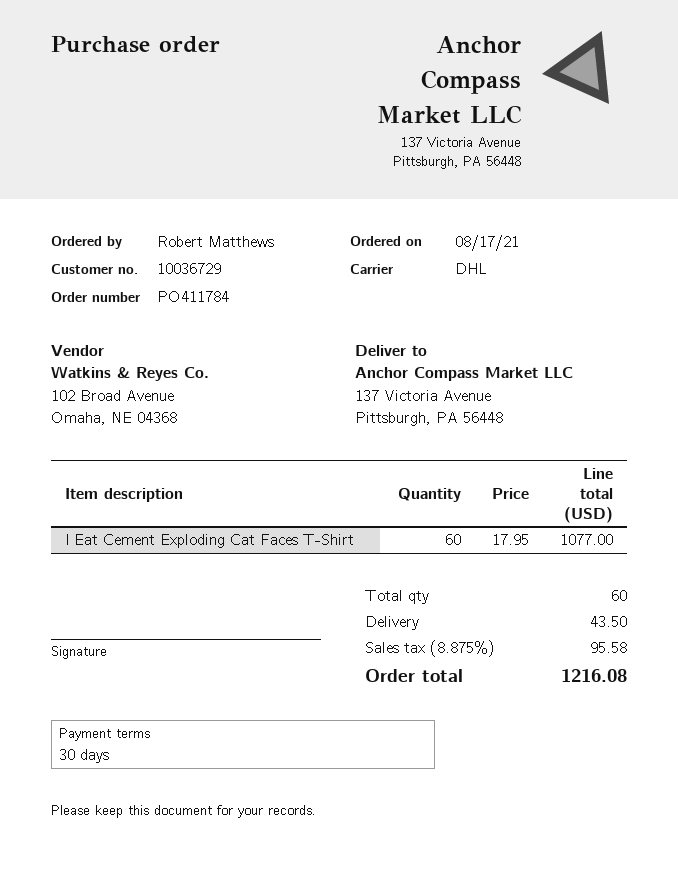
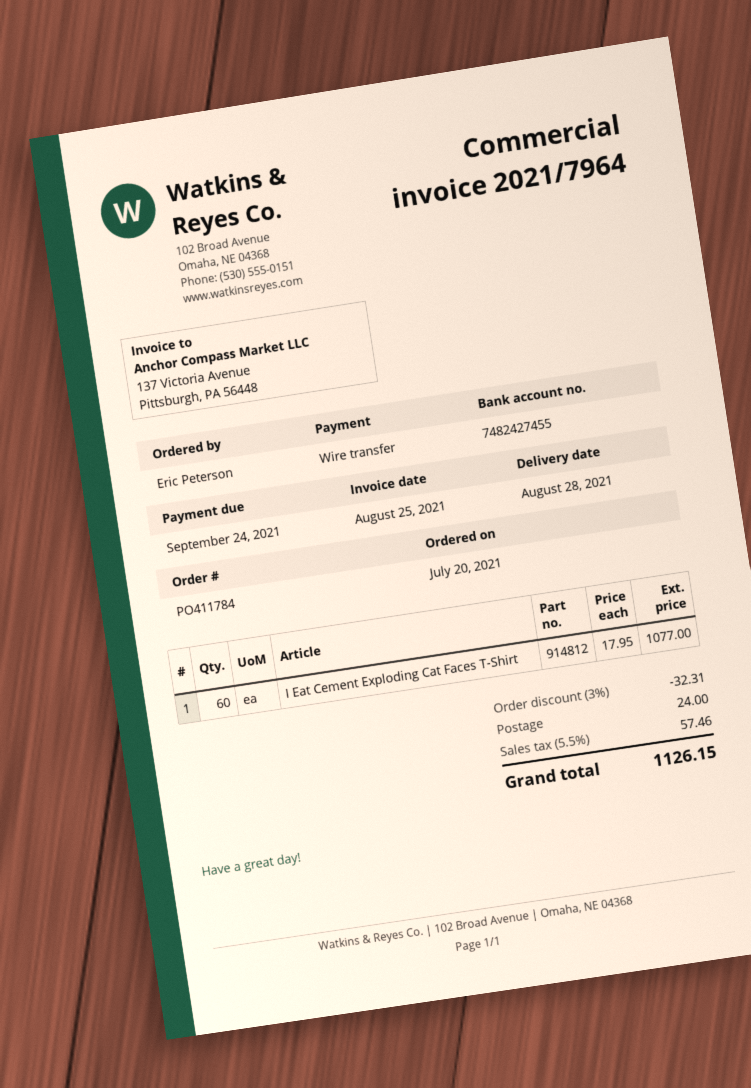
order date: 2021-08-17 -> 2021-07-20
ordered by: Robert Matthews -> Eric Peterson
discount: none -> 3% = 32.31
shipping: 43.50 -> 24.00
tax: 8.875% = 95.58 -> 5.5% = 57.46
total: 1216.08 -> 1126.15

